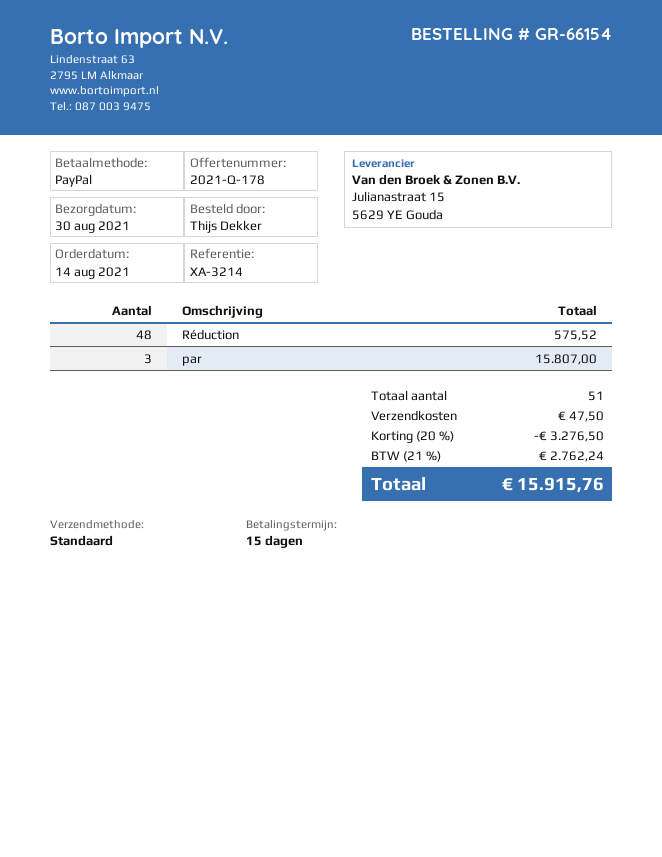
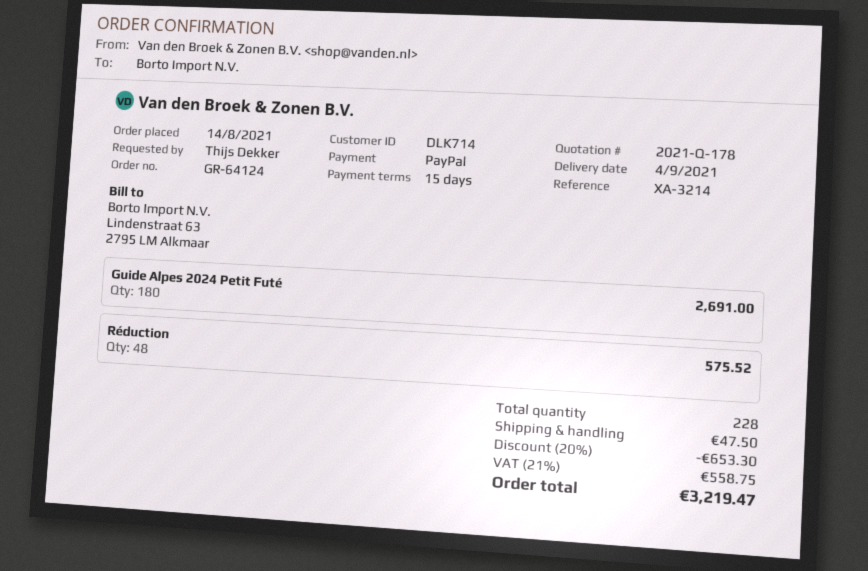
order number: GR-66154 -> GR-64124
delivery date: 2021-08-30 -> 2021-09-04
par: 3 for 15807.00 -> none
Guide Alpes 2024 Petit Futé: none -> 180 for 2691.00
total quantity: 51 -> 228
discount: 20% = 3276.50 -> 20% = 653.30
tax: 21% = 2762.24 -> 21% = 558.75
total: 15915.76 -> 3219.47

